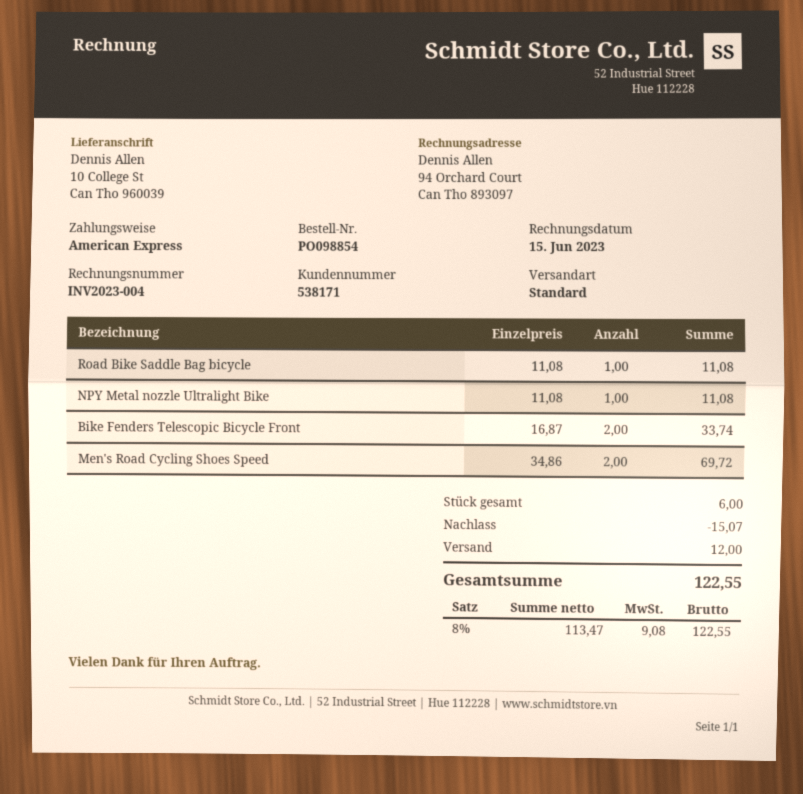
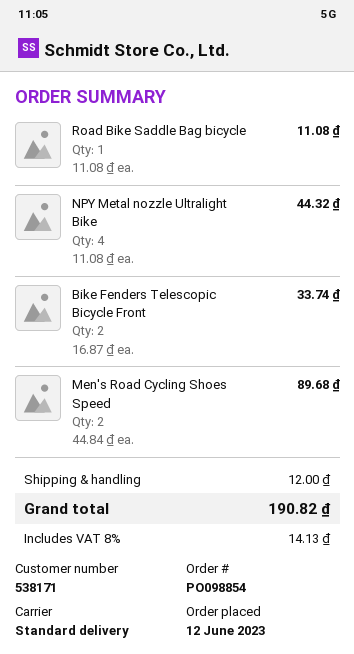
NPY Metal nozzle Ultralight Bike: 1 x 11.08 = 11.08 -> 4 x 11.08 = 44.32
Men's Road Cycling Shoes Speed: 2 x 34.86 = 69.72 -> 2 x 44.84 = 89.68
discount: 15.07 -> none
tax: 8% = 9.08 -> 8% = 14.13
total: 122.55 -> 190.82

